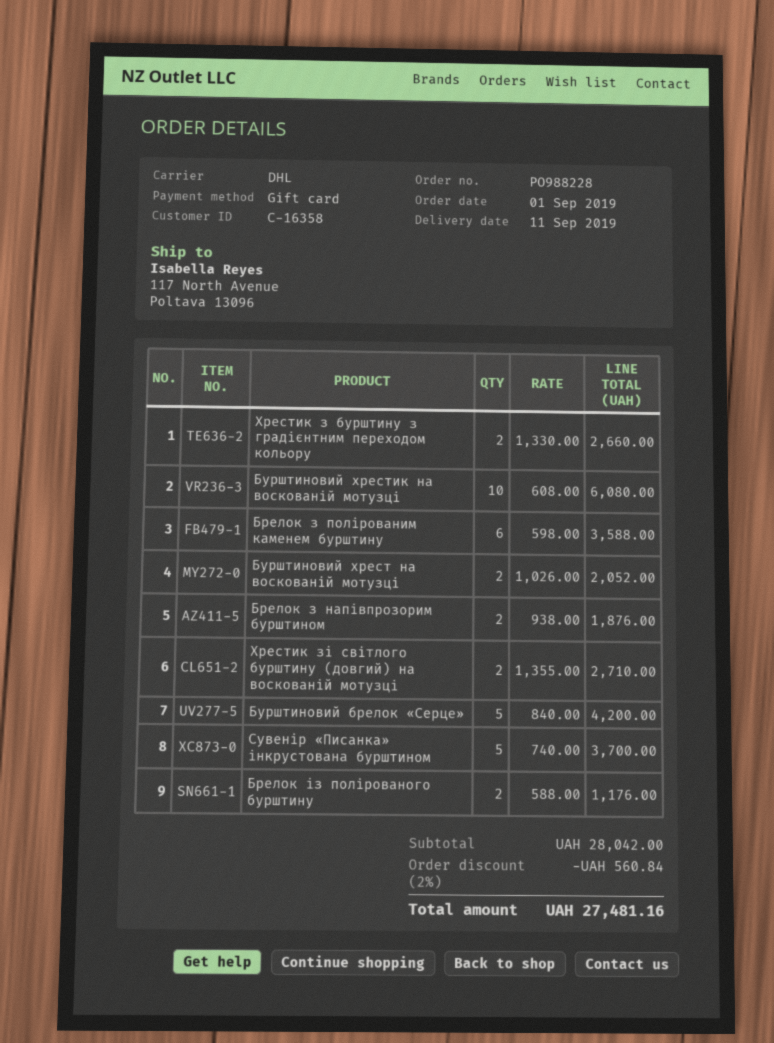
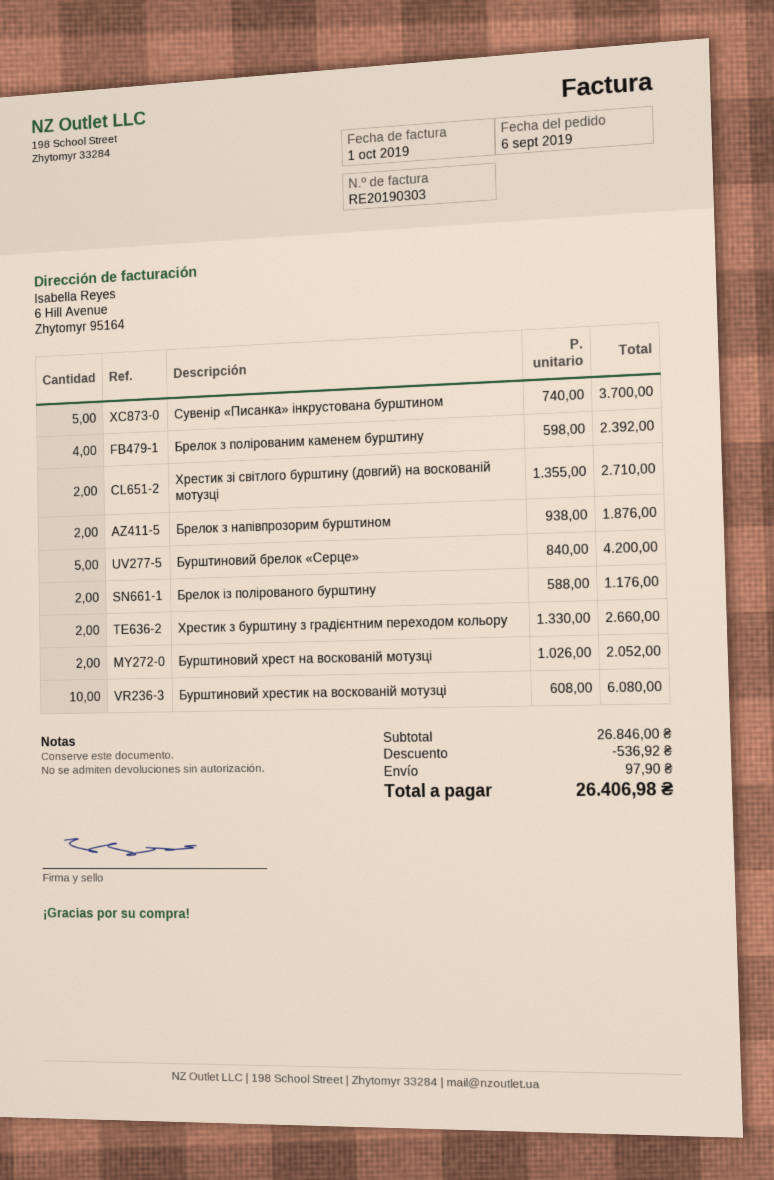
order date: 2019-09-01 -> 2019-09-06
Брелок з полірованим каменем бурштину: 6 x 598.00 = 3588.00 -> 4 x 598.00 = 2392.00
subtotal: 28042.00 -> 26846.00
discount: 560.84 -> 536.92
shipping: none -> 97.90
total: 27481.16 -> 26406.98

